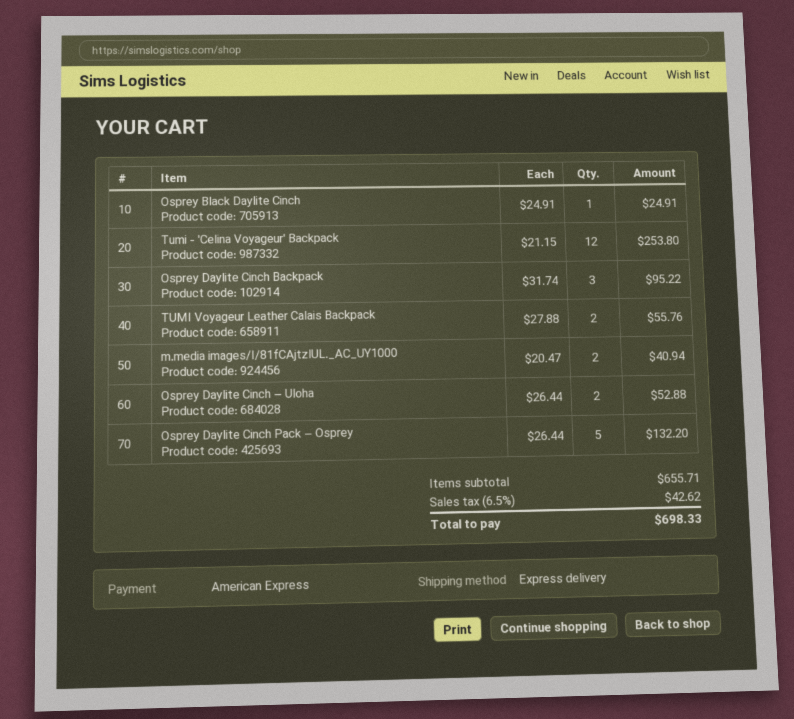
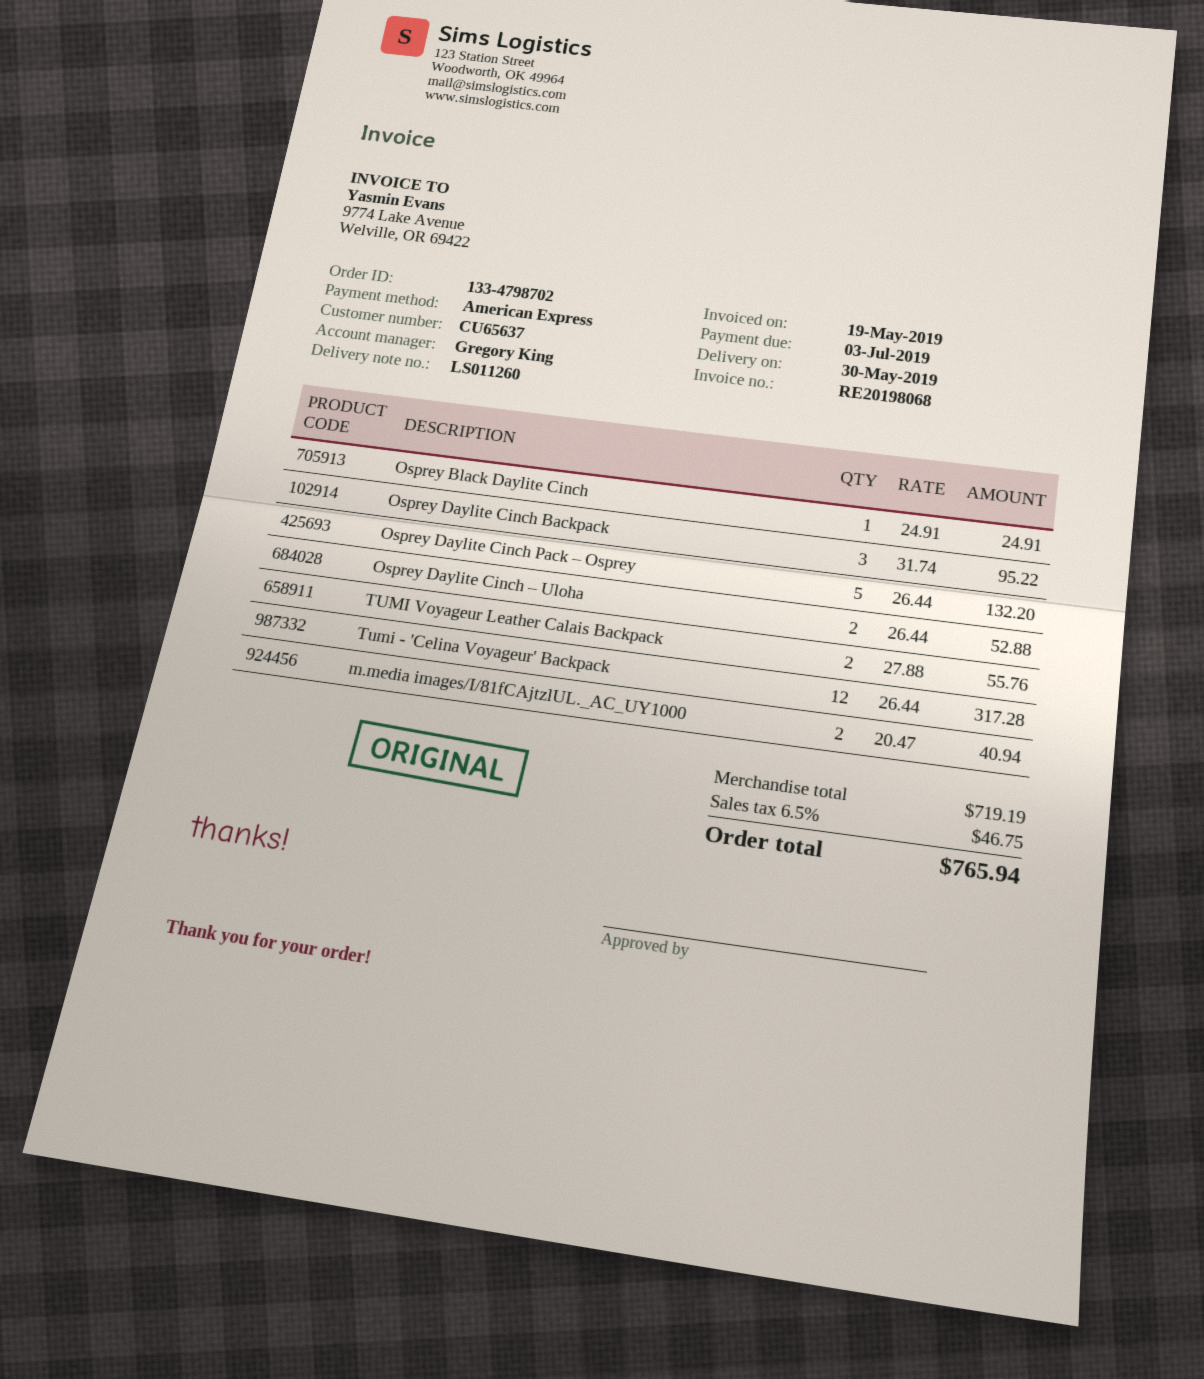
Tumi - 'Celina Voyageur' Backpack: 12 x 21.15 = 253.80 -> 12 x 26.44 = 317.28
subtotal: 655.71 -> 719.19
tax: 6.5% = 42.62 -> 6.5% = 46.75
total: 698.33 -> 765.94

